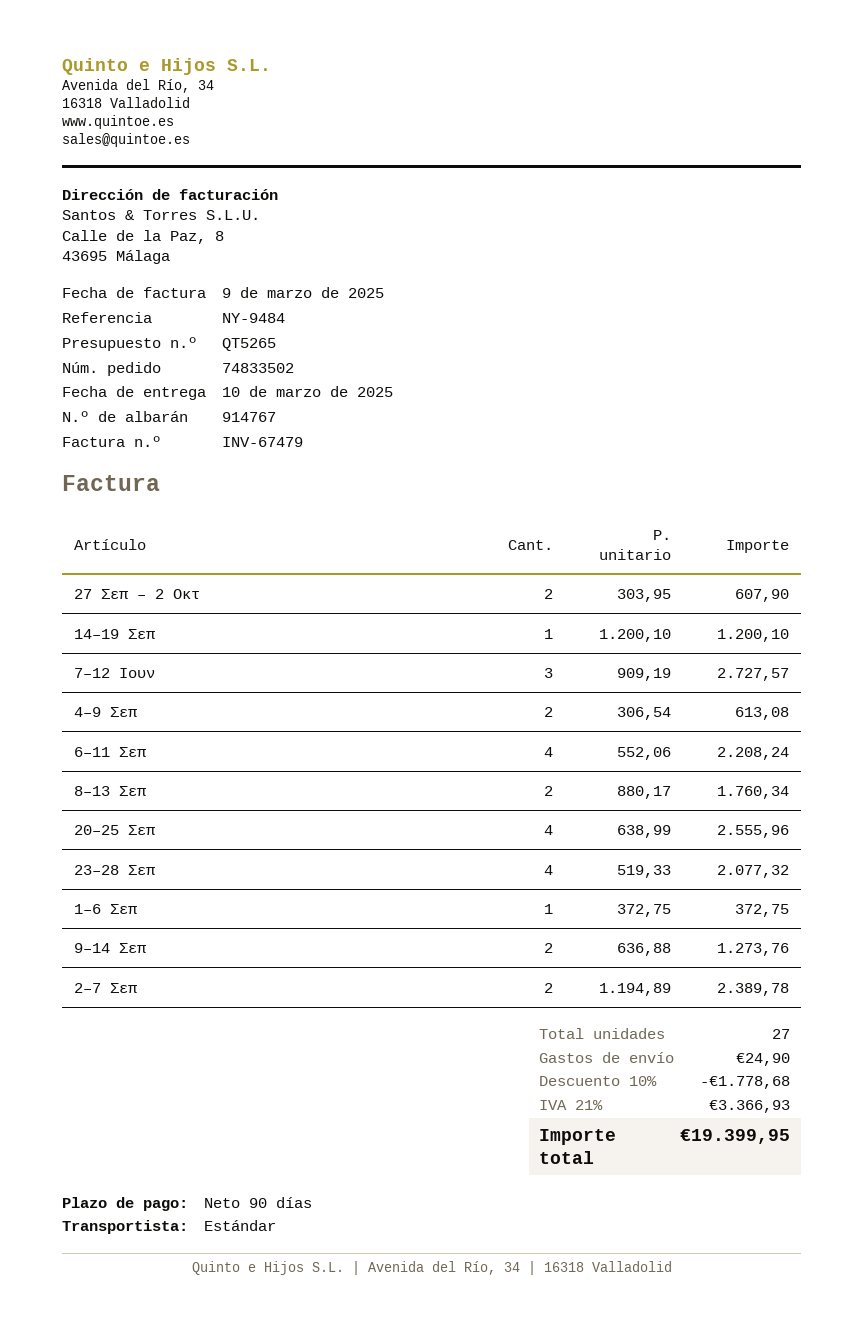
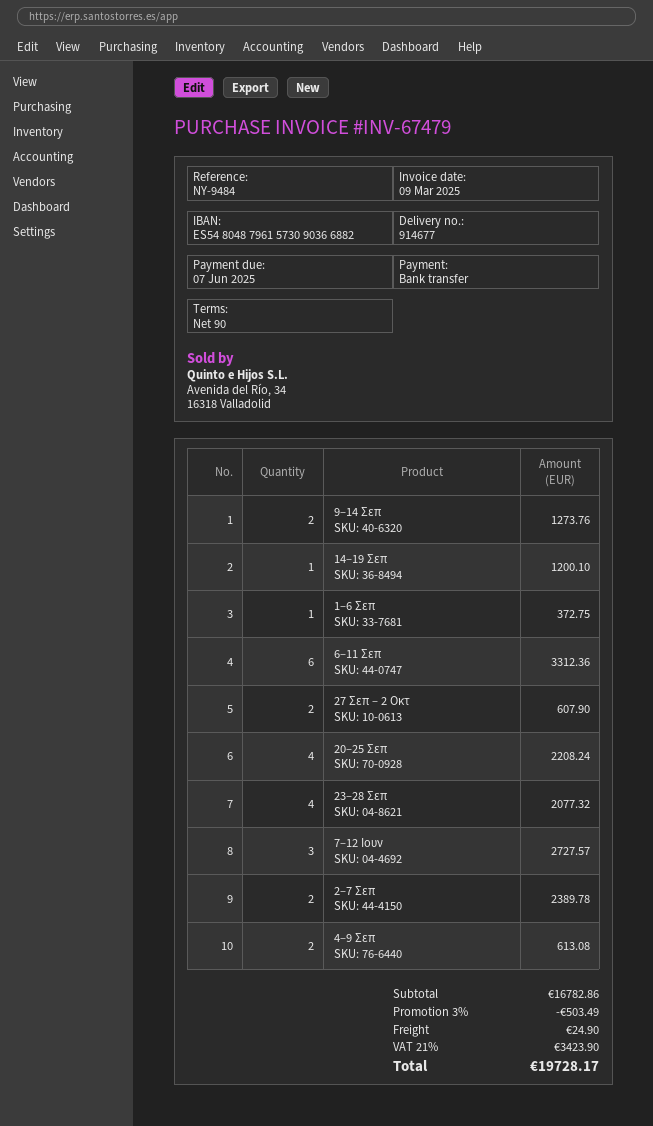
delivery note number: 914767 -> 914677
6–11 Σεπ: 4 for 2208.24 -> 6 for 3312.36
8–13 Σεπ: 2 for 1760.34 -> none
20–25 Σεπ: 4 for 2555.96 -> 4 for 2208.24
discount: 10% = 1778.68 -> 3% = 503.49
tax: 21% = 3366.93 -> 21% = 3423.90
total: 19399.95 -> 19728.17

